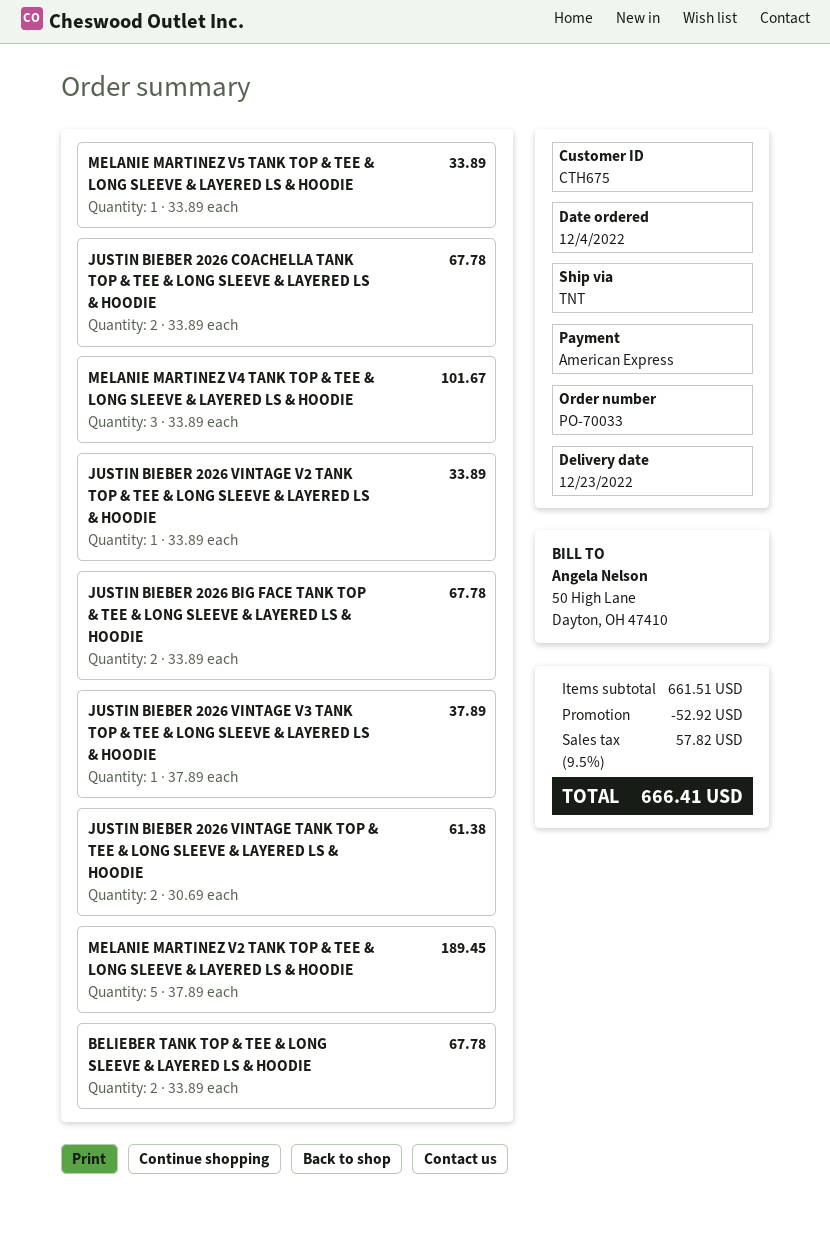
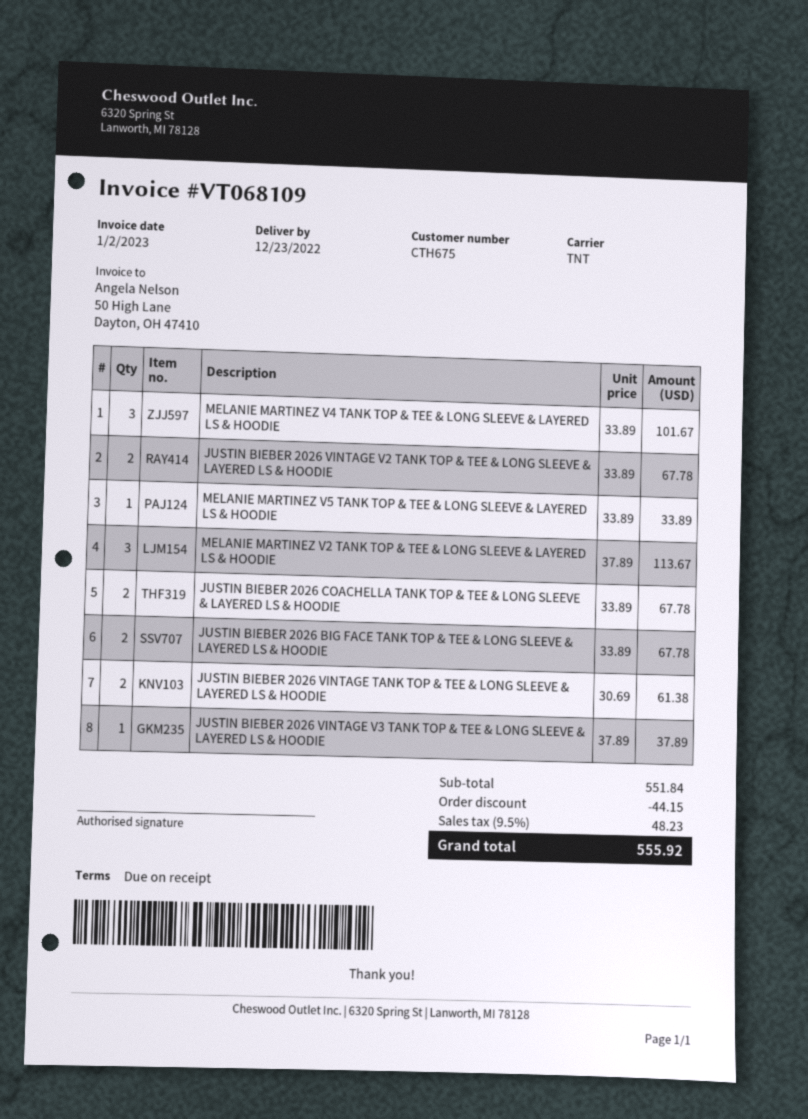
JUSTIN BIEBER 2026 VINTAGE V2 TANK TOP & TEE & LONG SLEEVE & LAYERED LS & HOODIE: 1 x 33.89 = 33.89 -> 2 x 33.89 = 67.78
MELANIE MARTINEZ V2 TANK TOP & TEE & LONG SLEEVE & LAYERED LS & HOODIE: 5 x 37.89 = 189.45 -> 3 x 37.89 = 113.67
BELIEBER TANK TOP & TEE & LONG SLEEVE & LAYERED LS & HOODIE: 2 x 33.89 = 67.78 -> none
subtotal: 661.51 -> 551.84
discount: 52.92 -> 44.15
tax: 9.5% = 57.82 -> 9.5% = 48.23
total: 666.41 -> 555.92

